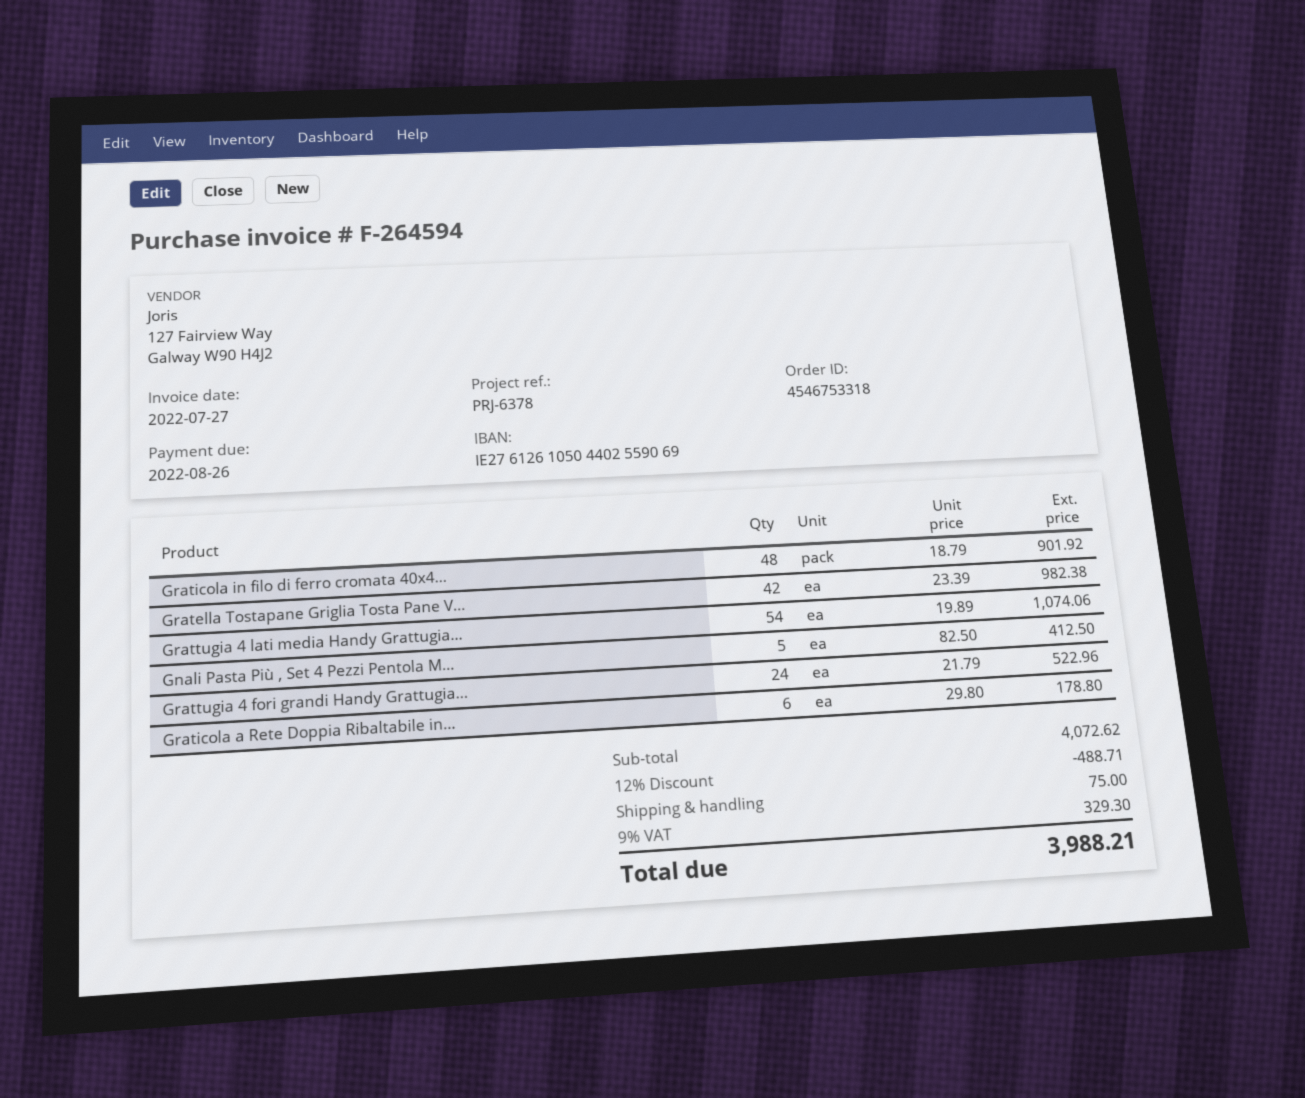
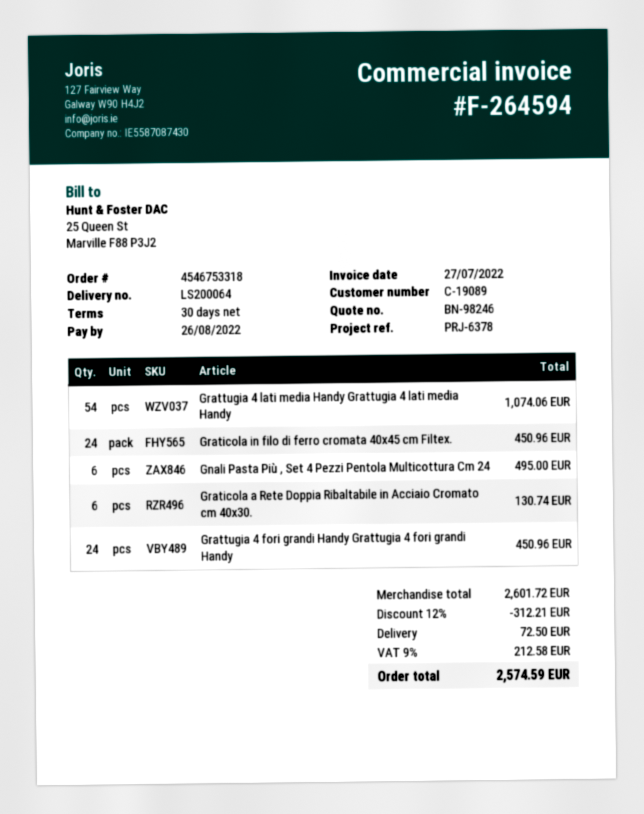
Graticola in filo di ferro cromata 40x4...: 48 for 901.92 -> 24 for 450.96
Gratella Tostapane Griglia Tosta Pane V...: 42 for 982.38 -> none
Gnali Pasta Più , Set 4 Pezzi Pentola M...: 5 for 412.50 -> 6 for 495.00
Grattugia 4 fori grandi Handy Grattugia...: 24 for 522.96 -> 24 for 450.96
Graticola a Rete Doppia Ribaltabile in...: 6 for 178.80 -> 6 for 130.74
subtotal: 4072.62 -> 2601.72
discount: 12% = 488.71 -> 12% = 312.21
shipping: 75.00 -> 72.50
tax: 9% = 329.30 -> 9% = 212.58
total: 3988.21 -> 2574.59

